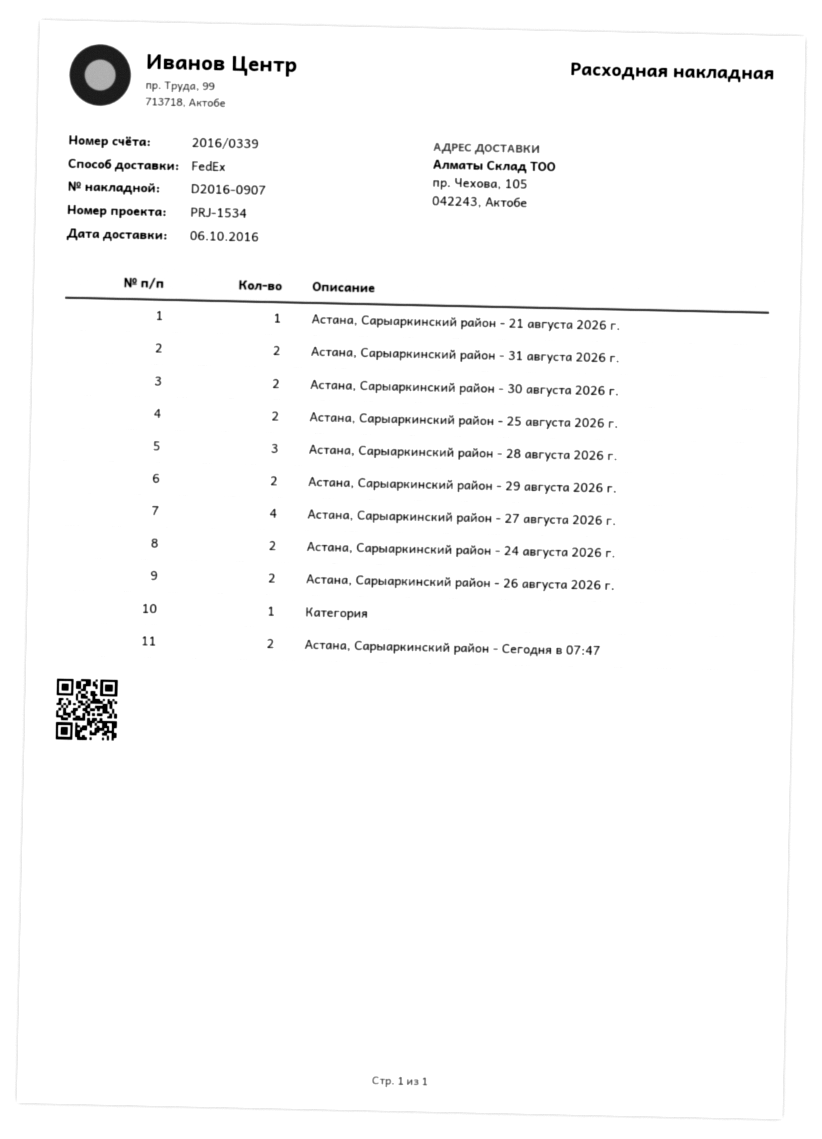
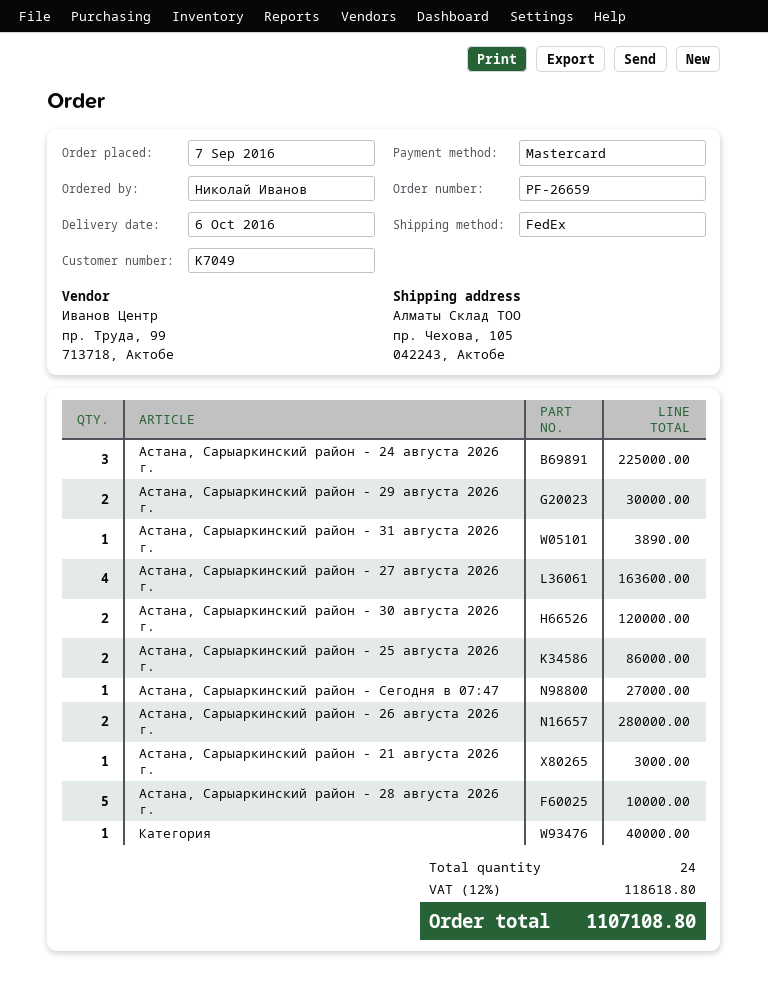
Астана, Сарыаркинский район - 31 августа 2026 г.: 2 -> 1
Астана, Сарыаркинский район - 28 августа 2026 г.: 3 -> 5
Астана, Сарыаркинский район - 24 августа 2026 г.: 2 -> 3
Астана, Сарыаркинский район - Сегодня в 07:47: 2 -> 1

